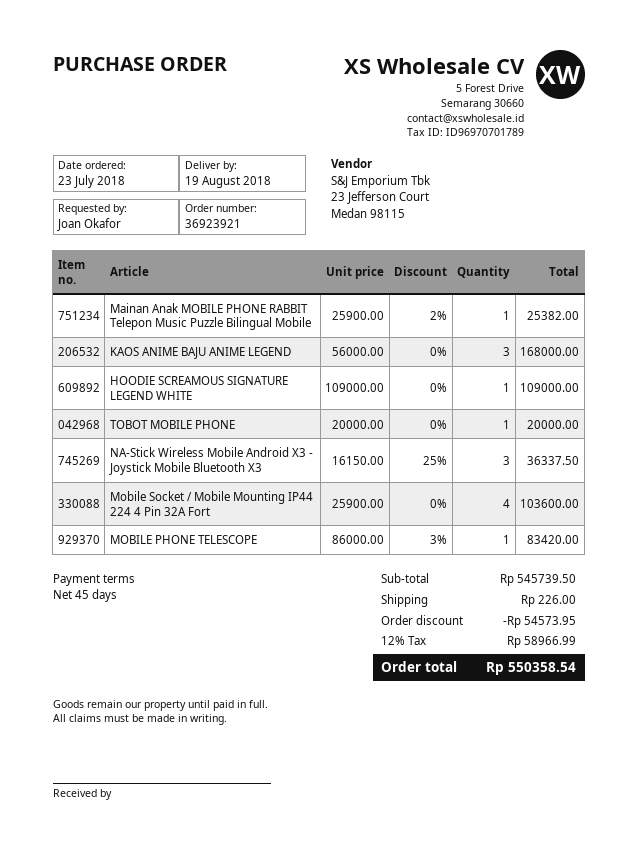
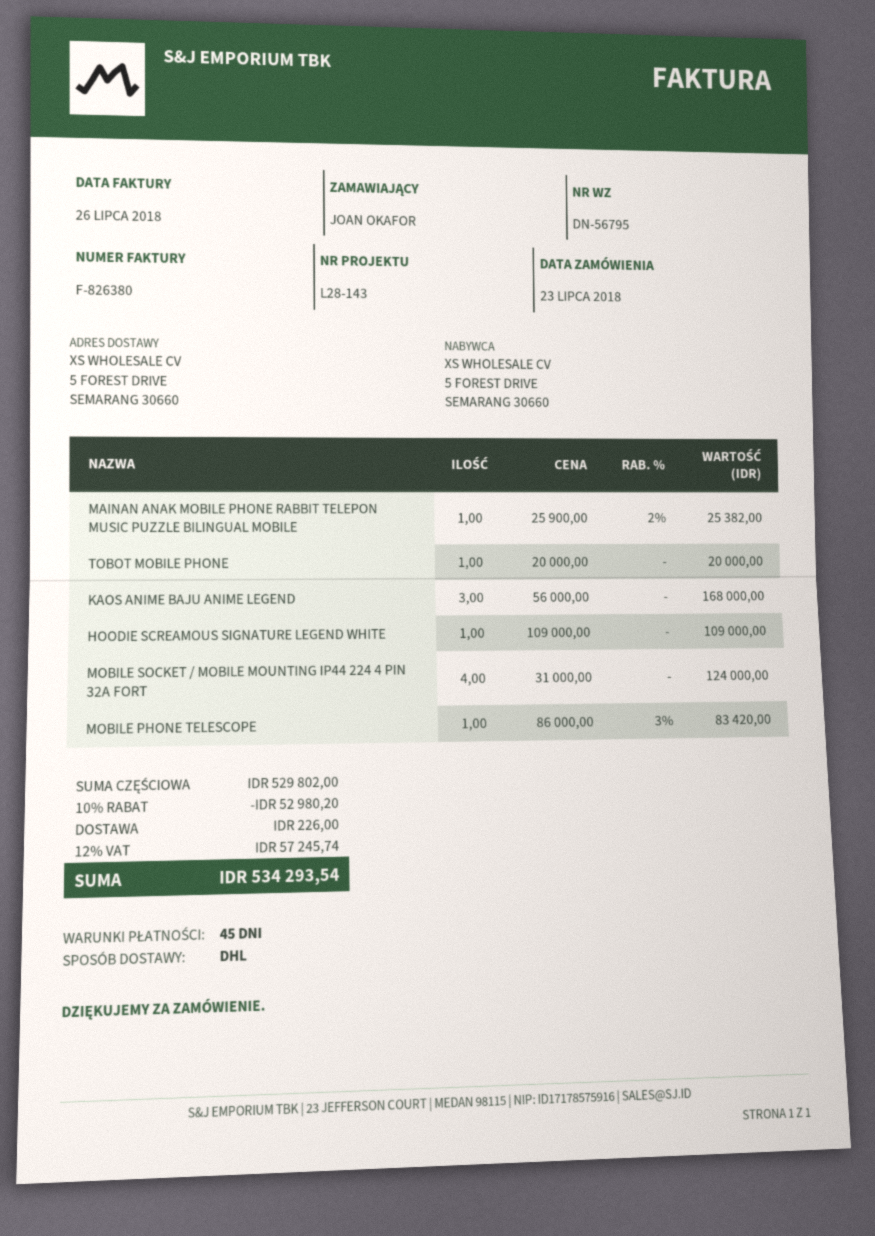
NA-Stick Wireless Mobile Android X3 - Joystick Mobile Bluetooth X3: 3 x 16150.00 - 25% = 36337.50 -> none
Mobile Socket / Mobile Mounting IP44 224 4 Pin 32A Fort: 4 x 25900.00 = 103600.00 -> 4 x 31000.00 = 124000.00
subtotal: 545739.50 -> 529802.00
discount: 54573.95 -> 52980.20
tax: 12% = 58966.99 -> 12% = 57245.74
total: 550358.54 -> 534293.54

